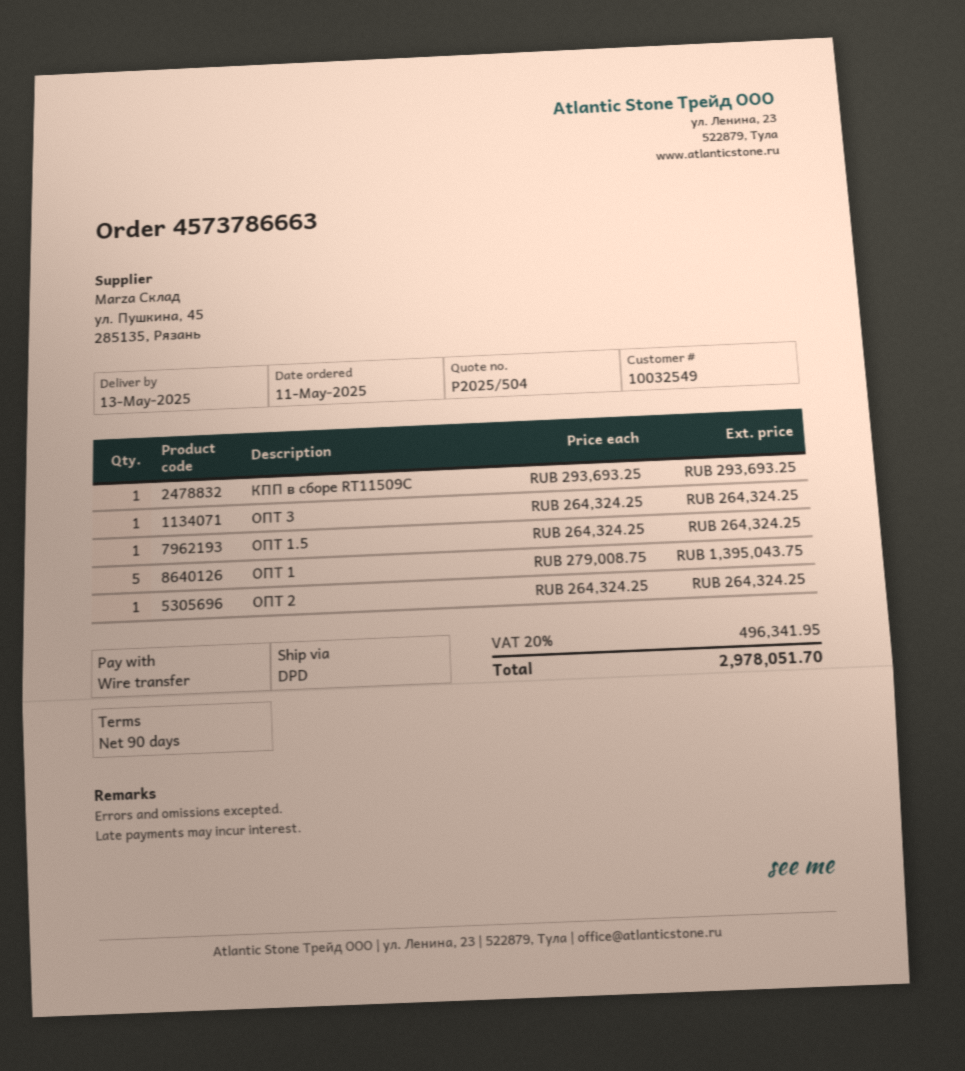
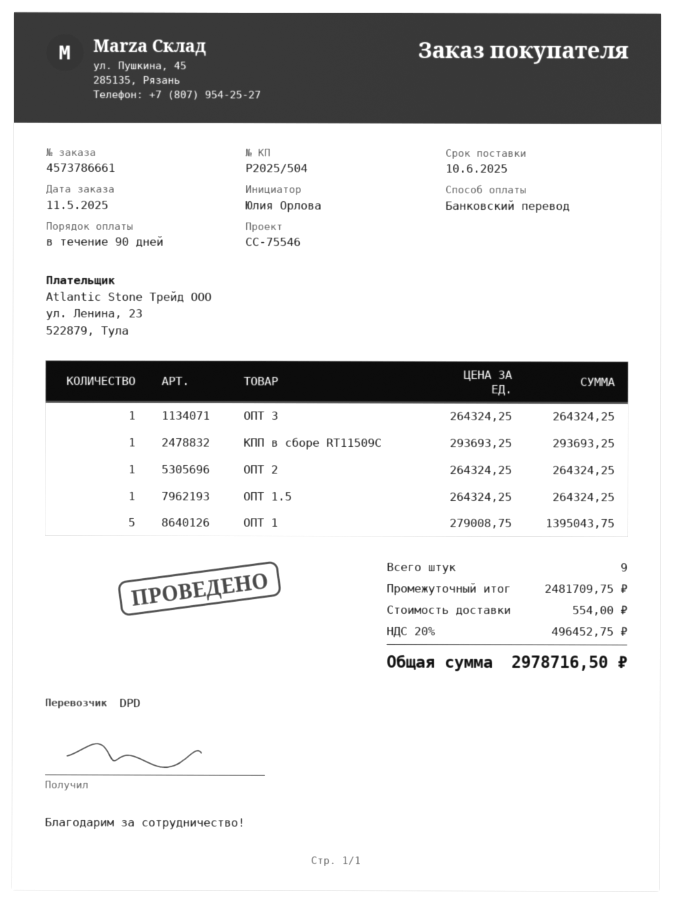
order number: 4573786663 -> 4573786661
delivery date: 2025-05-13 -> 2025-06-10
shipping: none -> 554.00
tax: 20% = 496341.95 -> 20% = 496452.75
total: 2978051.70 -> 2978716.50

